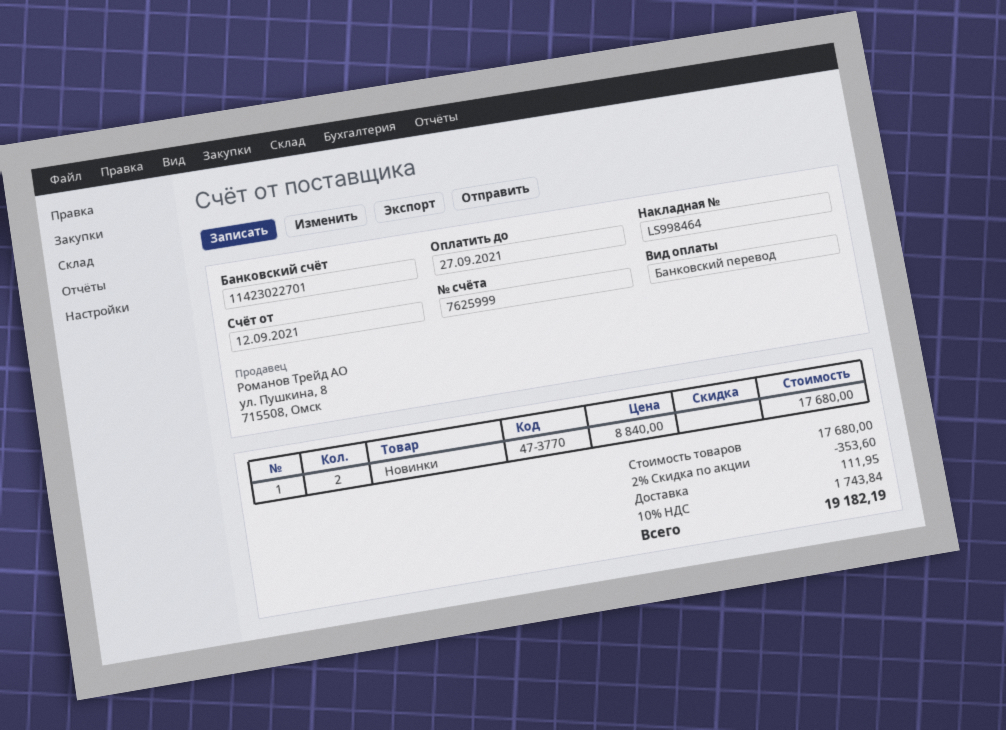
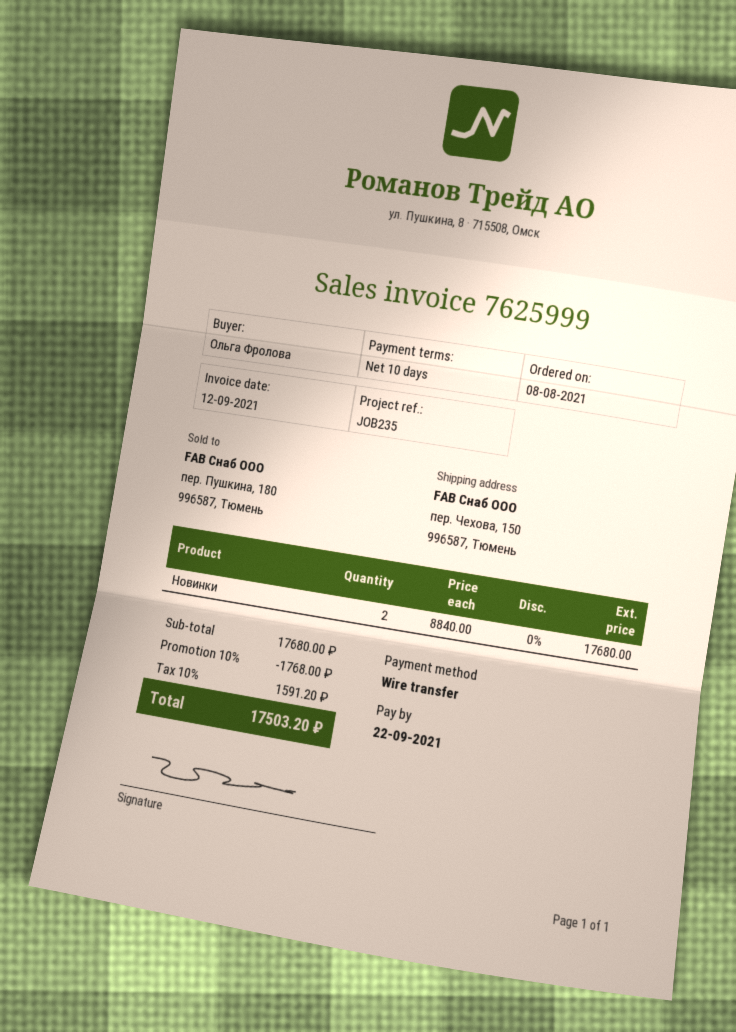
due date: 2021-09-27 -> 2021-09-22
discount: 2% = 353.60 -> 10% = 1768.00
shipping: 111.95 -> none
tax: 10% = 1743.84 -> 10% = 1591.20
total: 19182.19 -> 17503.20

